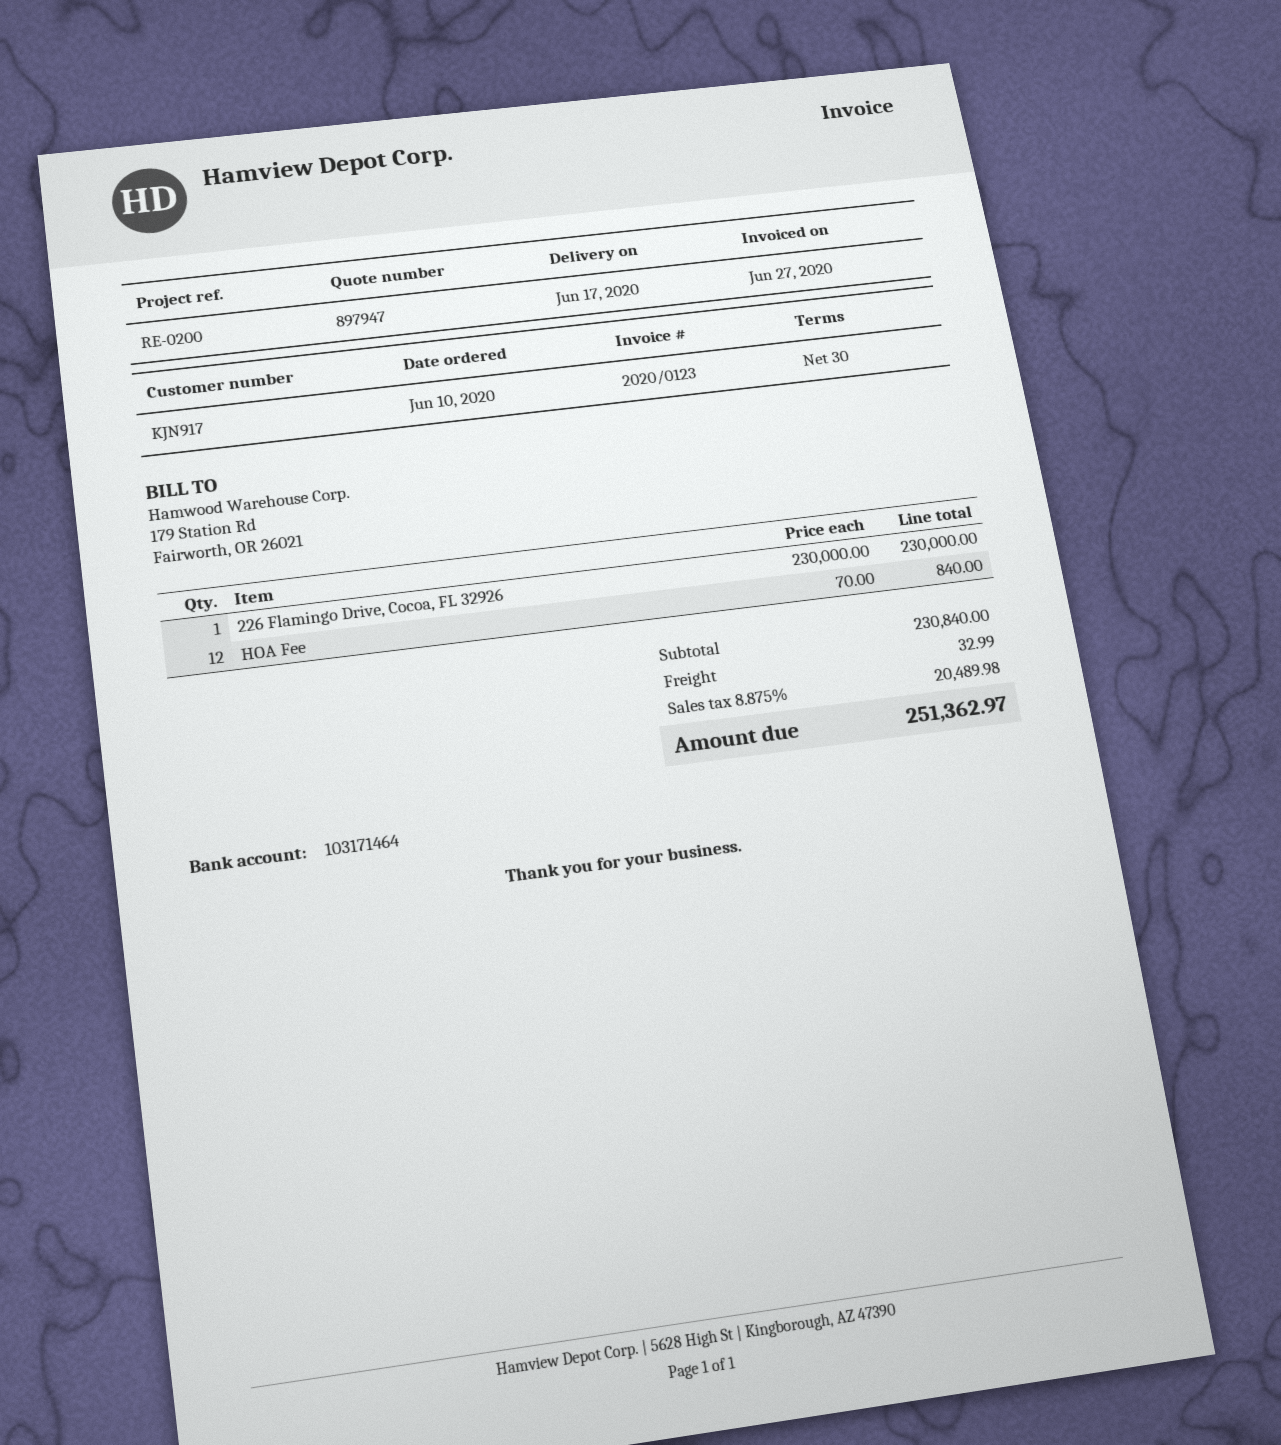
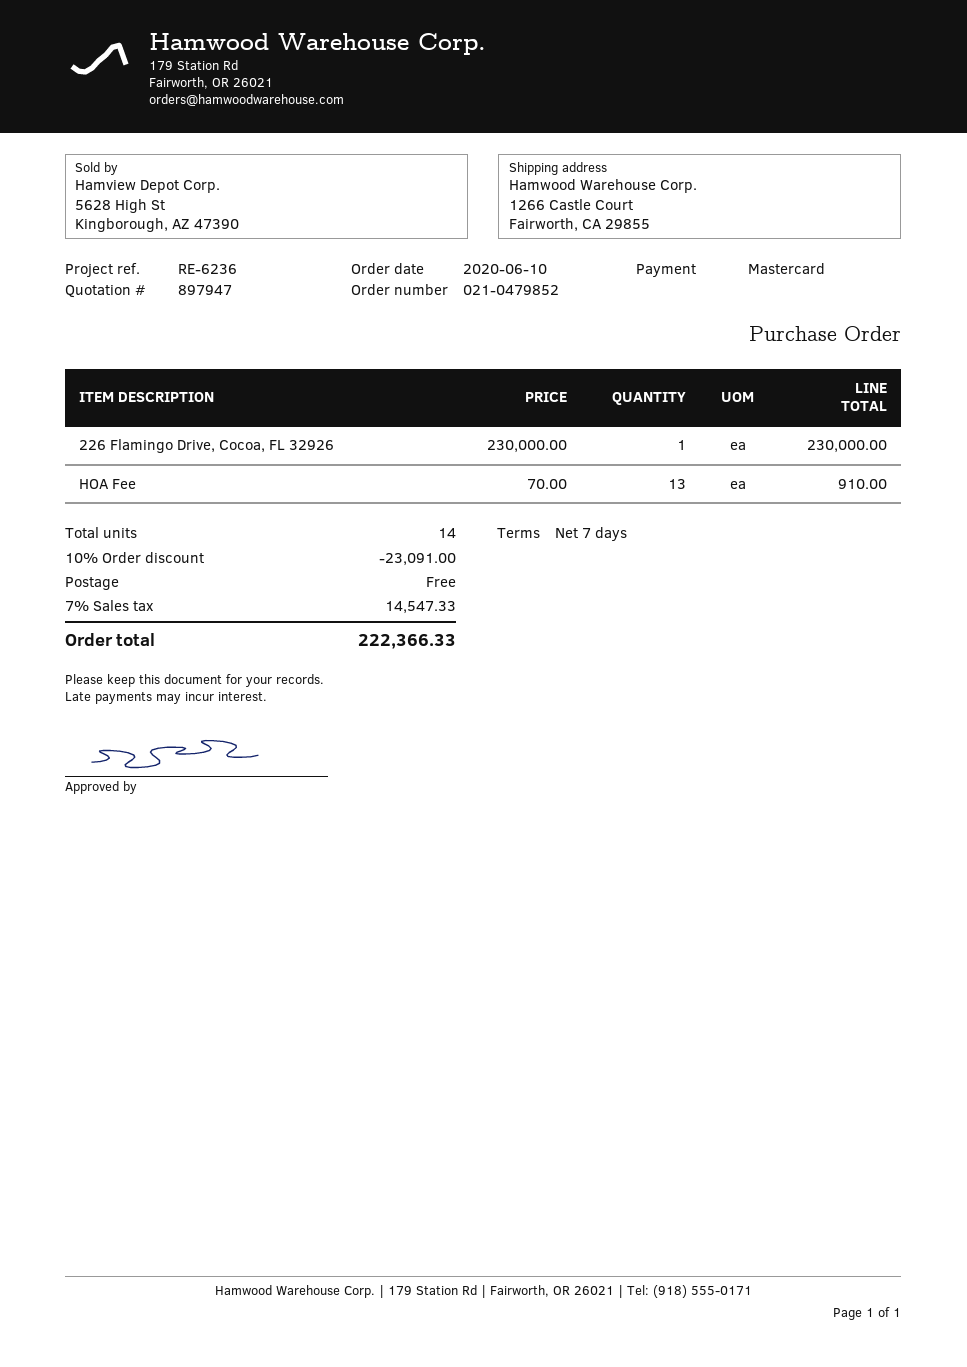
payment terms: 30 days -> 7 days
reference: RE-0200 -> RE-6236
HOA Fee: 12 x 70.00 = 840.00 -> 13 x 70.00 = 910.00
discount: none -> 10% = 23091.00
shipping: 32.99 -> 0.00
tax: 8.875% = 20489.98 -> 7% = 14547.33
total: 251362.97 -> 222366.33

